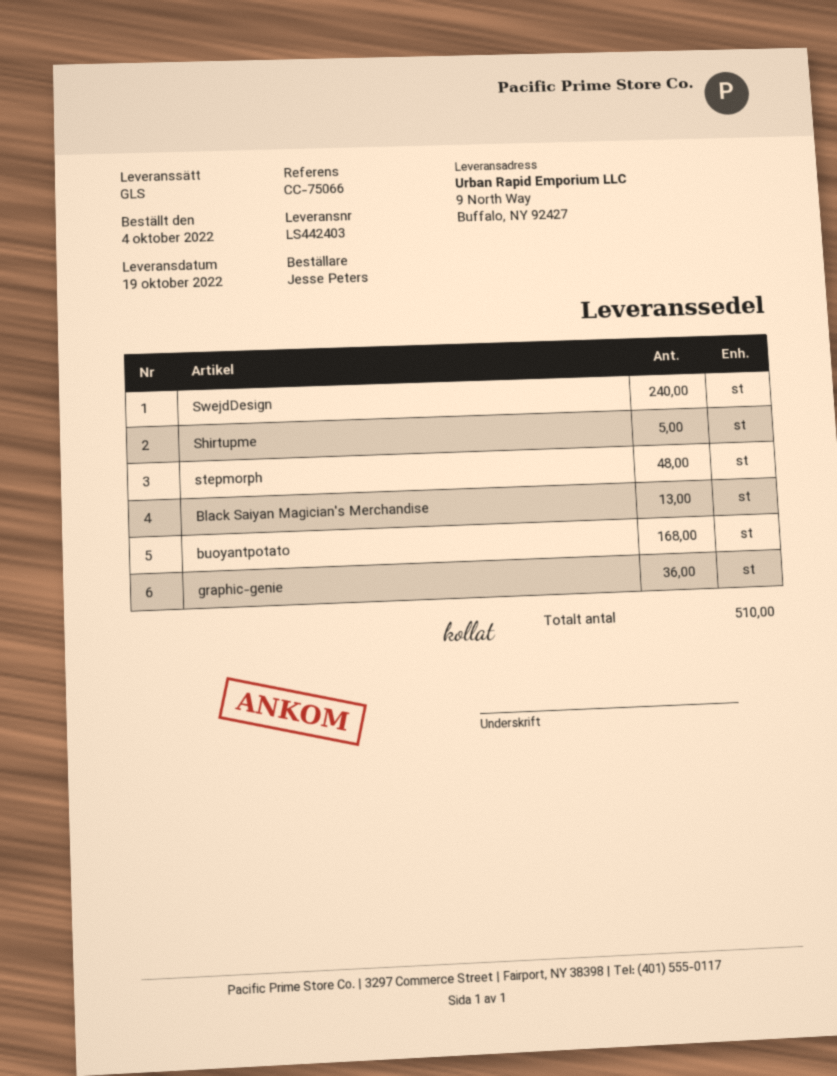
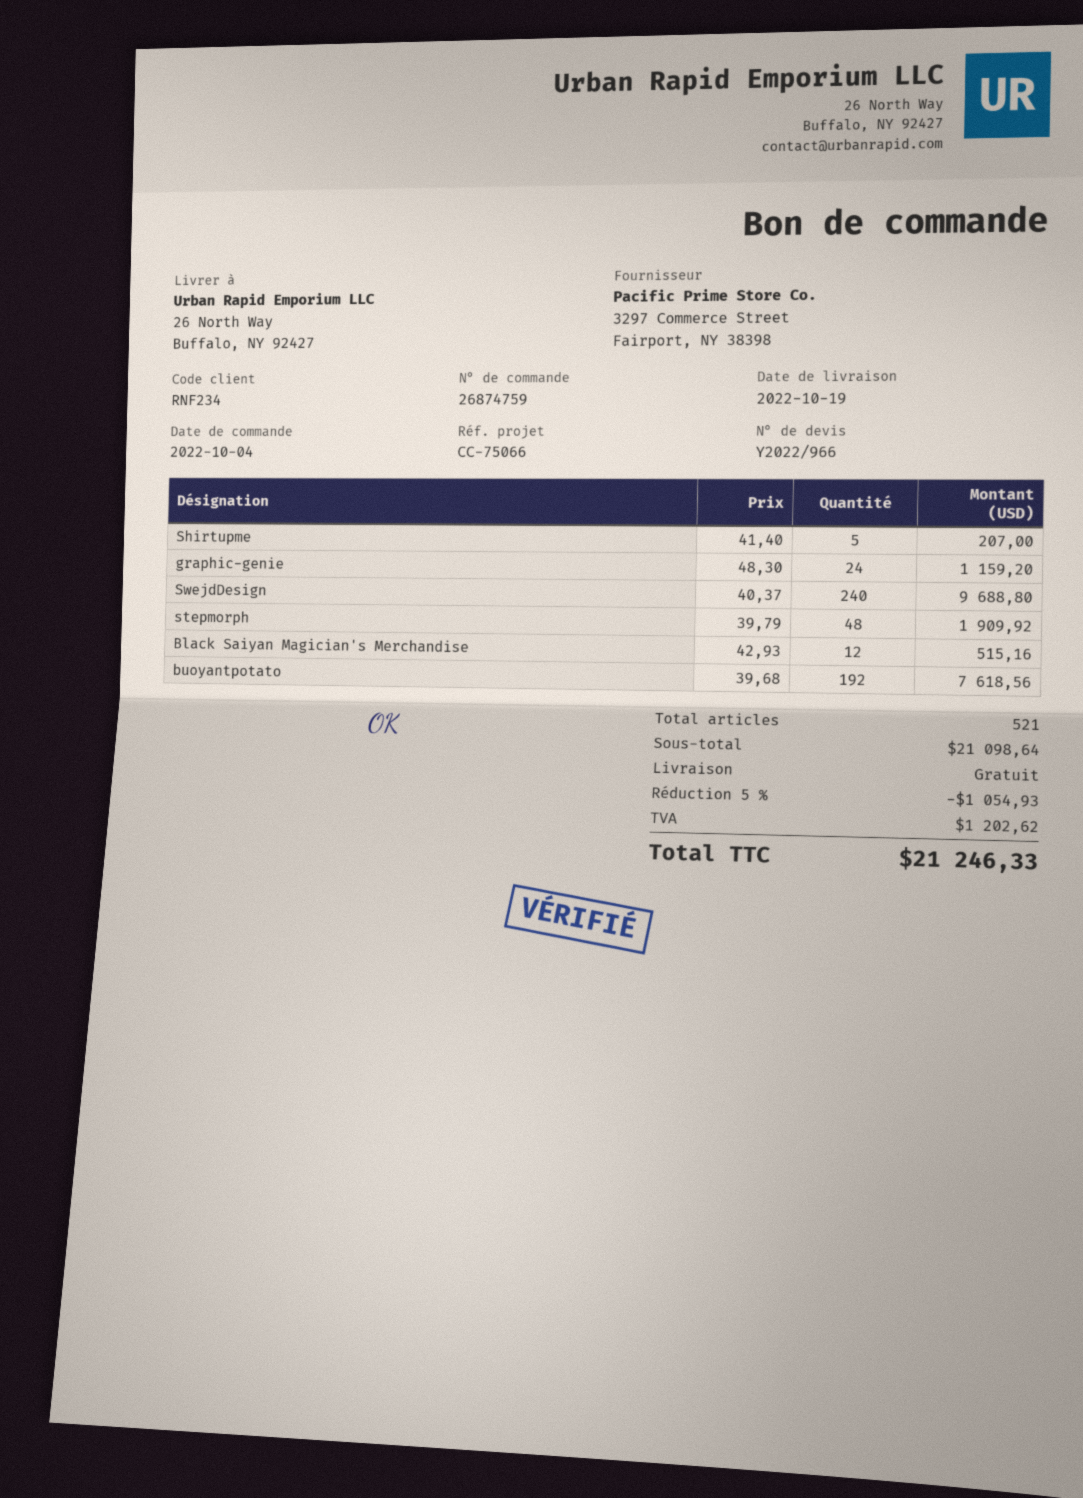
ship to: 9 North Way, Buffalo, NY 92427 -> 26 North Way, Buffalo, NY 92427
Black Saiyan Magician's Merchandise: 13 -> 12
buoyantpotato: 168 -> 192
graphic-genie: 36 -> 24
total quantity: 510 -> 521

